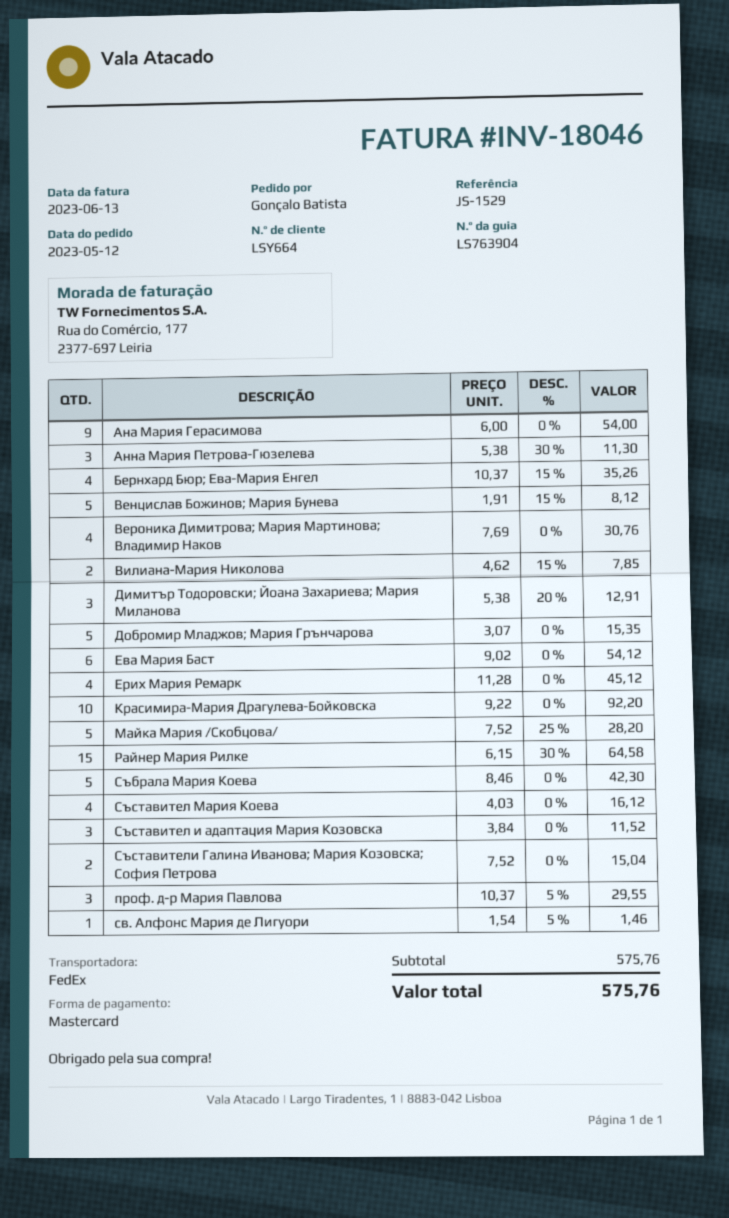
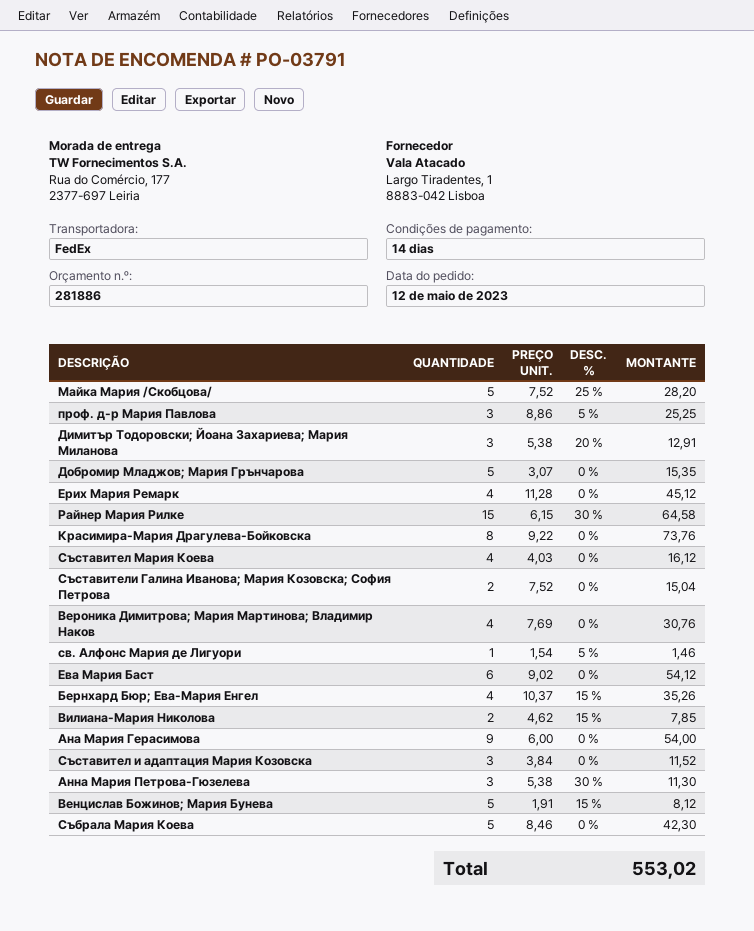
Красимира-Мария Драгулева-Бойковска: 10 x 9.22 = 92.20 -> 8 x 9.22 = 73.76
проф. д-р Мария Павлова: 3 x 10.37 - 5% = 29.55 -> 3 x 8.86 - 5% = 25.25
total: 575.76 -> 553.02

